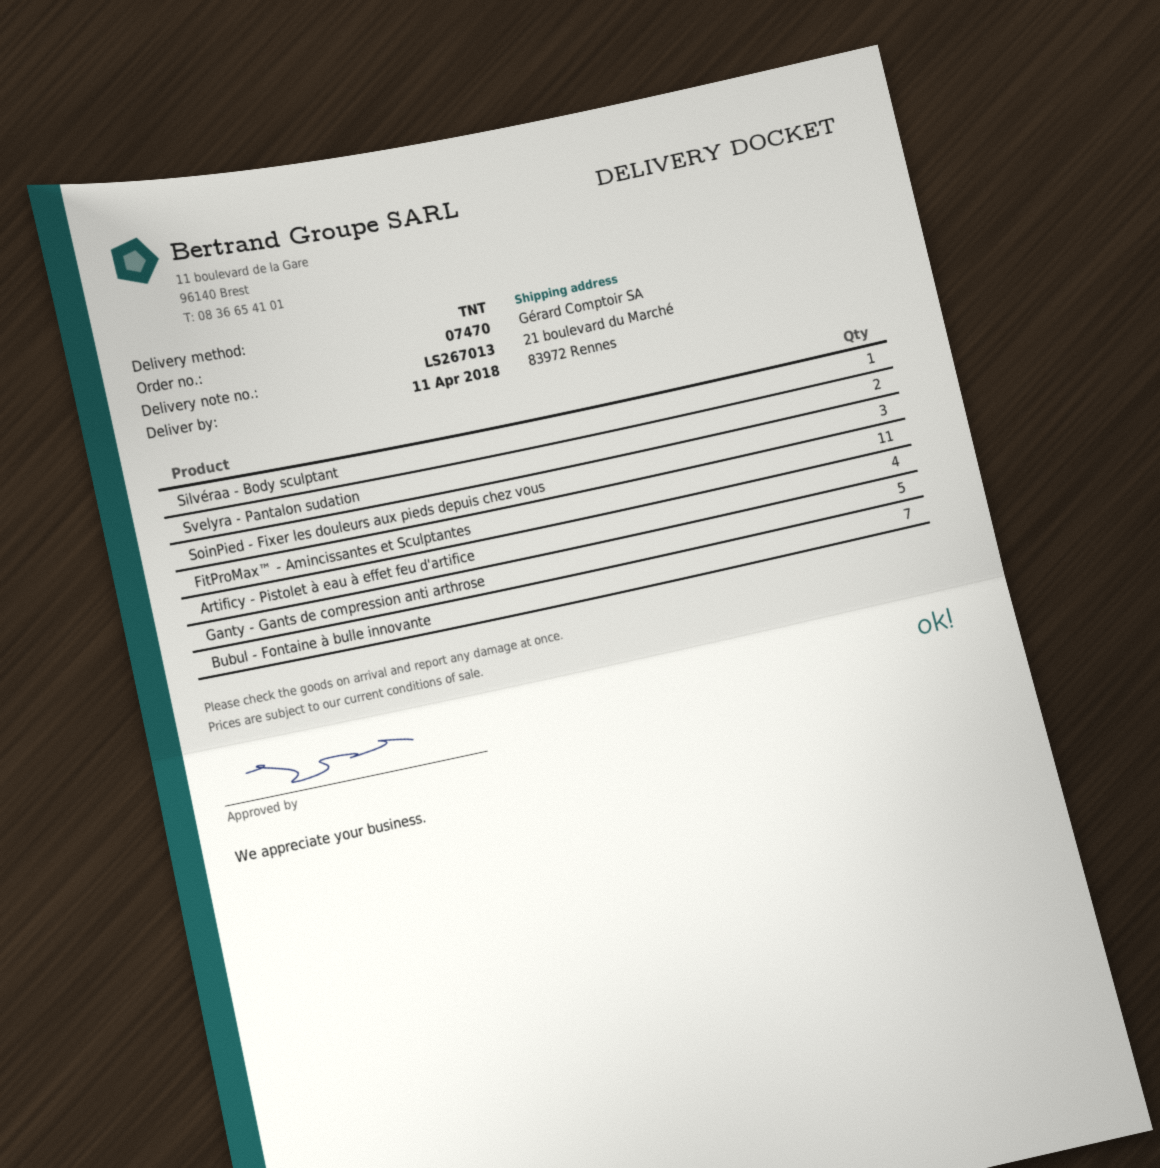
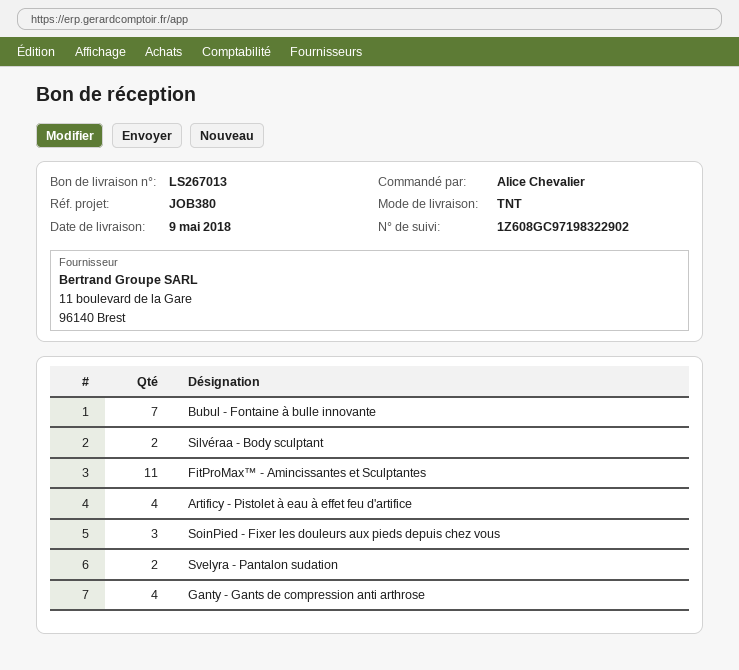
delivery date: 2018-04-11 -> 2018-05-09
Silvéraa - Body sculptant: 1 -> 2
Ganty - Gants de compression anti arthrose: 5 -> 4

